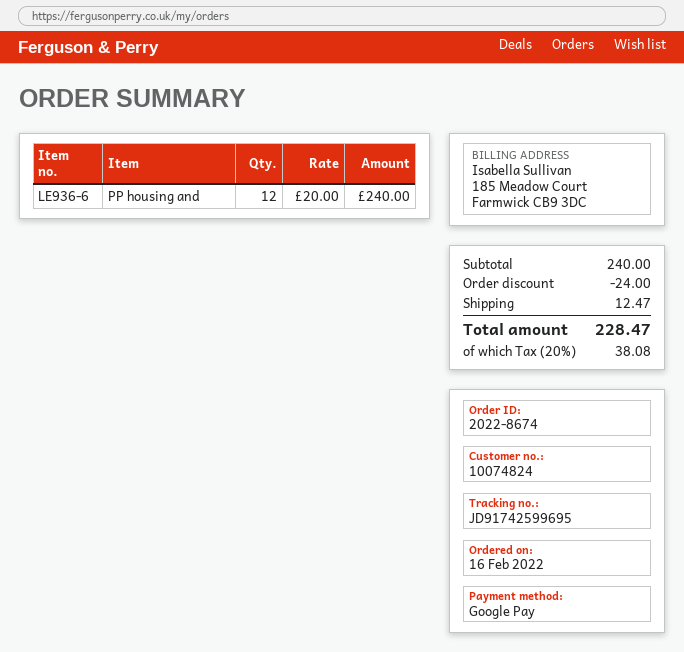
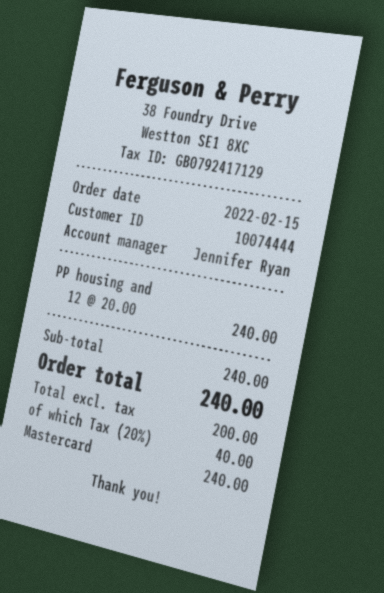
order date: 2022-02-16 -> 2022-02-15
customer number: 10074824 -> 10074444
payment method: Google Pay -> Mastercard
discount: 24.00 -> none
shipping: 12.47 -> none
tax: 20% = 38.08 -> 20% = 40.00
total: 228.47 -> 240.00

